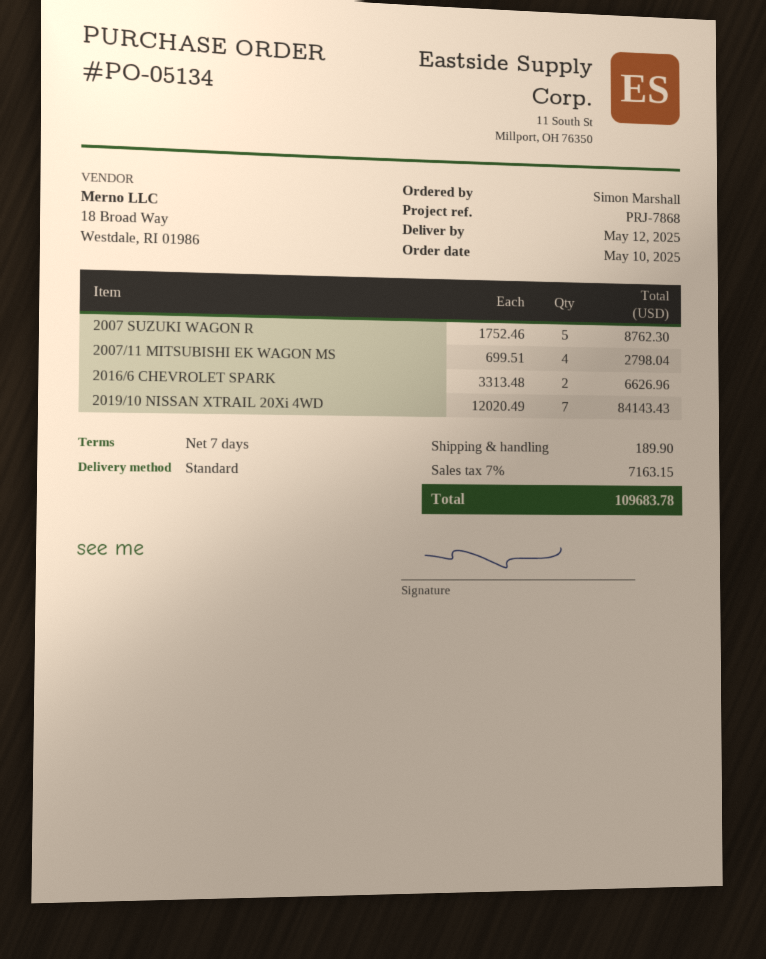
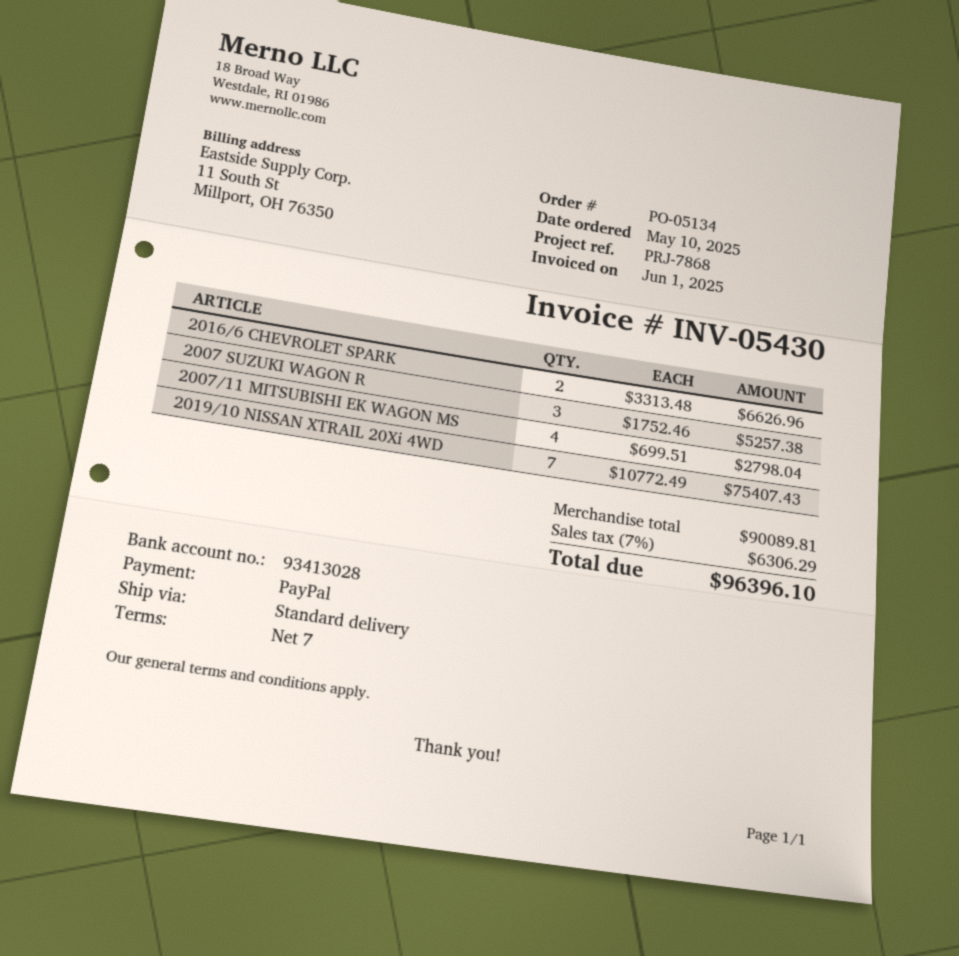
2007 SUZUKI WAGON R: 5 x 1752.46 = 8762.30 -> 3 x 1752.46 = 5257.38
2019/10 NISSAN XTRAIL 20Xi 4WD: 7 x 12020.49 = 84143.43 -> 7 x 10772.49 = 75407.43
shipping: 189.90 -> none
tax: 7% = 7163.15 -> 7% = 6306.29
total: 109683.78 -> 96396.10

